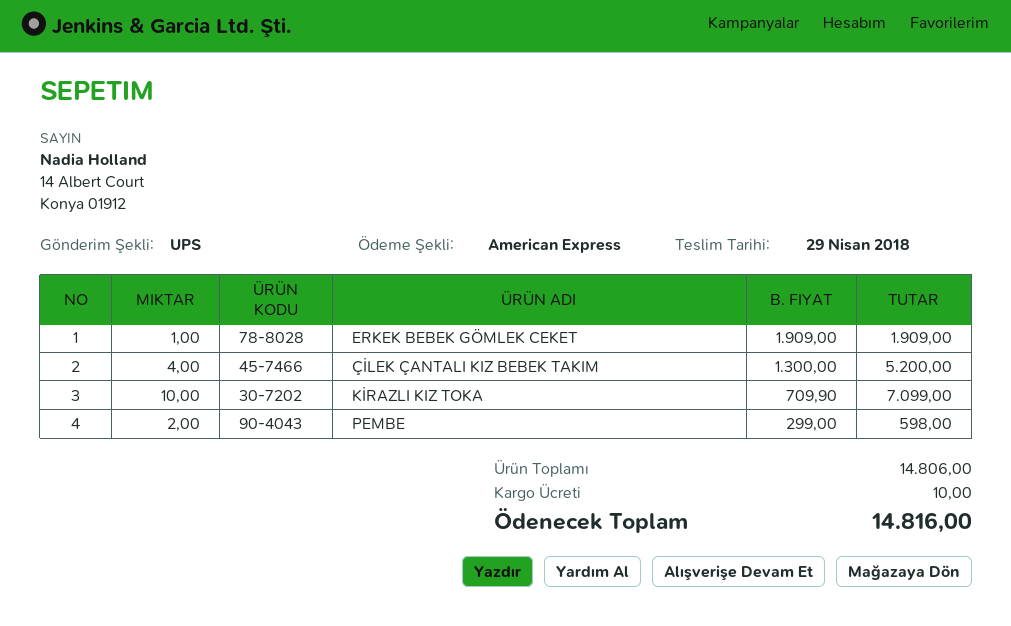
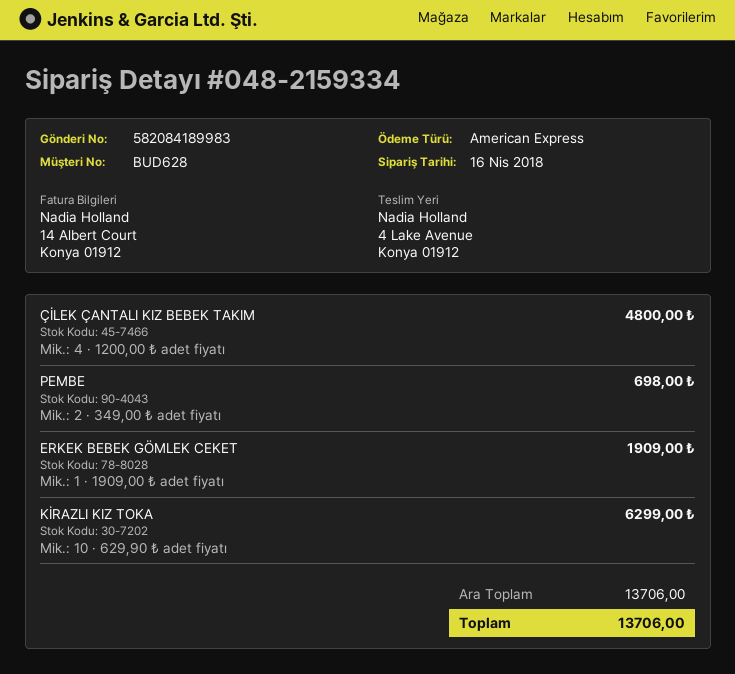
ÇİLEK ÇANTALI KIZ BEBEK TAKIM: 4 x 1300.00 = 5200.00 -> 4 x 1200.00 = 4800.00
KİRAZLI KIZ TOKA: 10 x 709.90 = 7099.00 -> 10 x 629.90 = 6299.00
PEMBE: 2 x 299.00 = 598.00 -> 2 x 349.00 = 698.00
subtotal: 14806.00 -> 13706.00
shipping: 10.00 -> none
total: 14816.00 -> 13706.00

